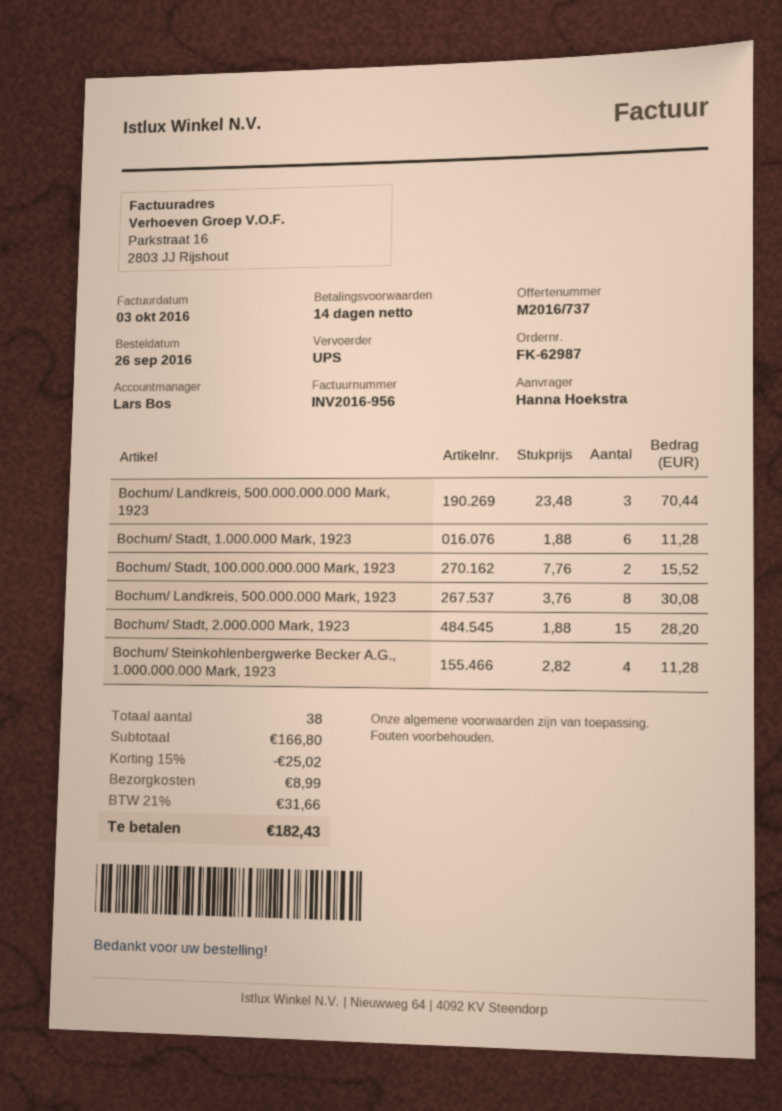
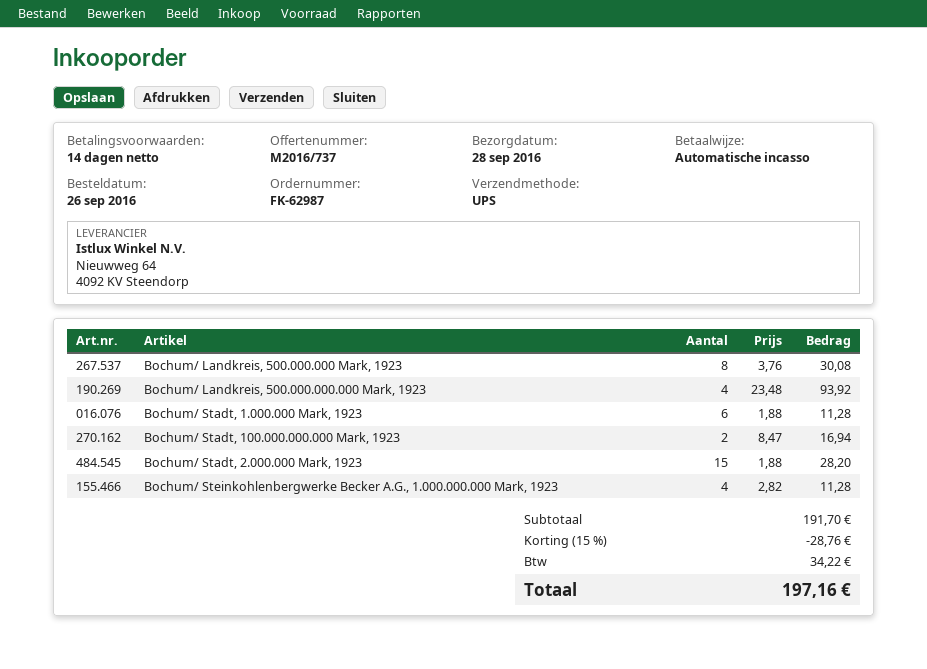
Bochum/ Landkreis, 500.000.000.000 Mark, 1923: 3 x 23.48 = 70.44 -> 4 x 23.48 = 93.92
Bochum/ Stadt, 100.000.000.000 Mark, 1923: 2 x 7.76 = 15.52 -> 2 x 8.47 = 16.94
subtotal: 166.80 -> 191.70
discount: 15% = 25.02 -> 15% = 28.76
shipping: 8.99 -> none
tax: 31.66 -> 34.22
total: 182.43 -> 197.16

